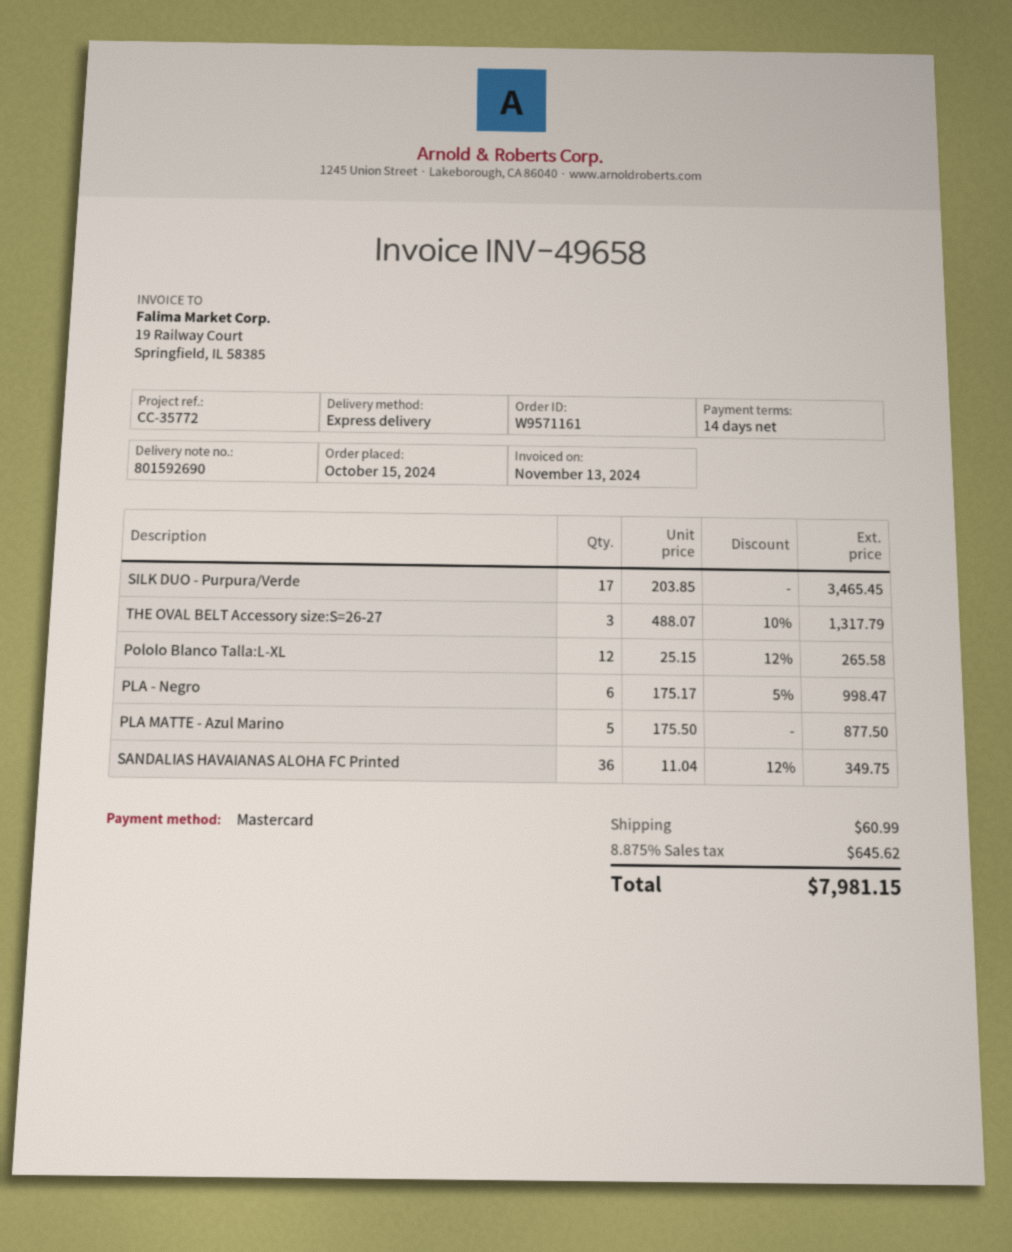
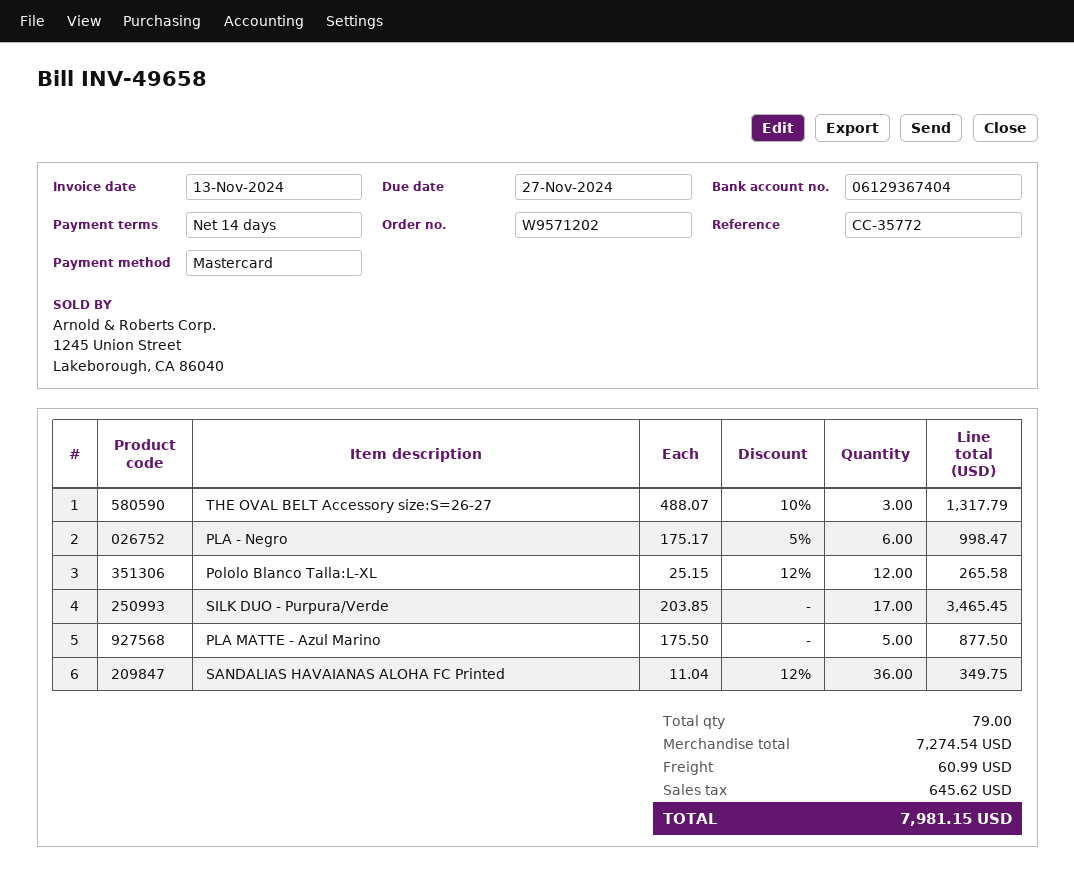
order number: W9571161 -> W9571202

